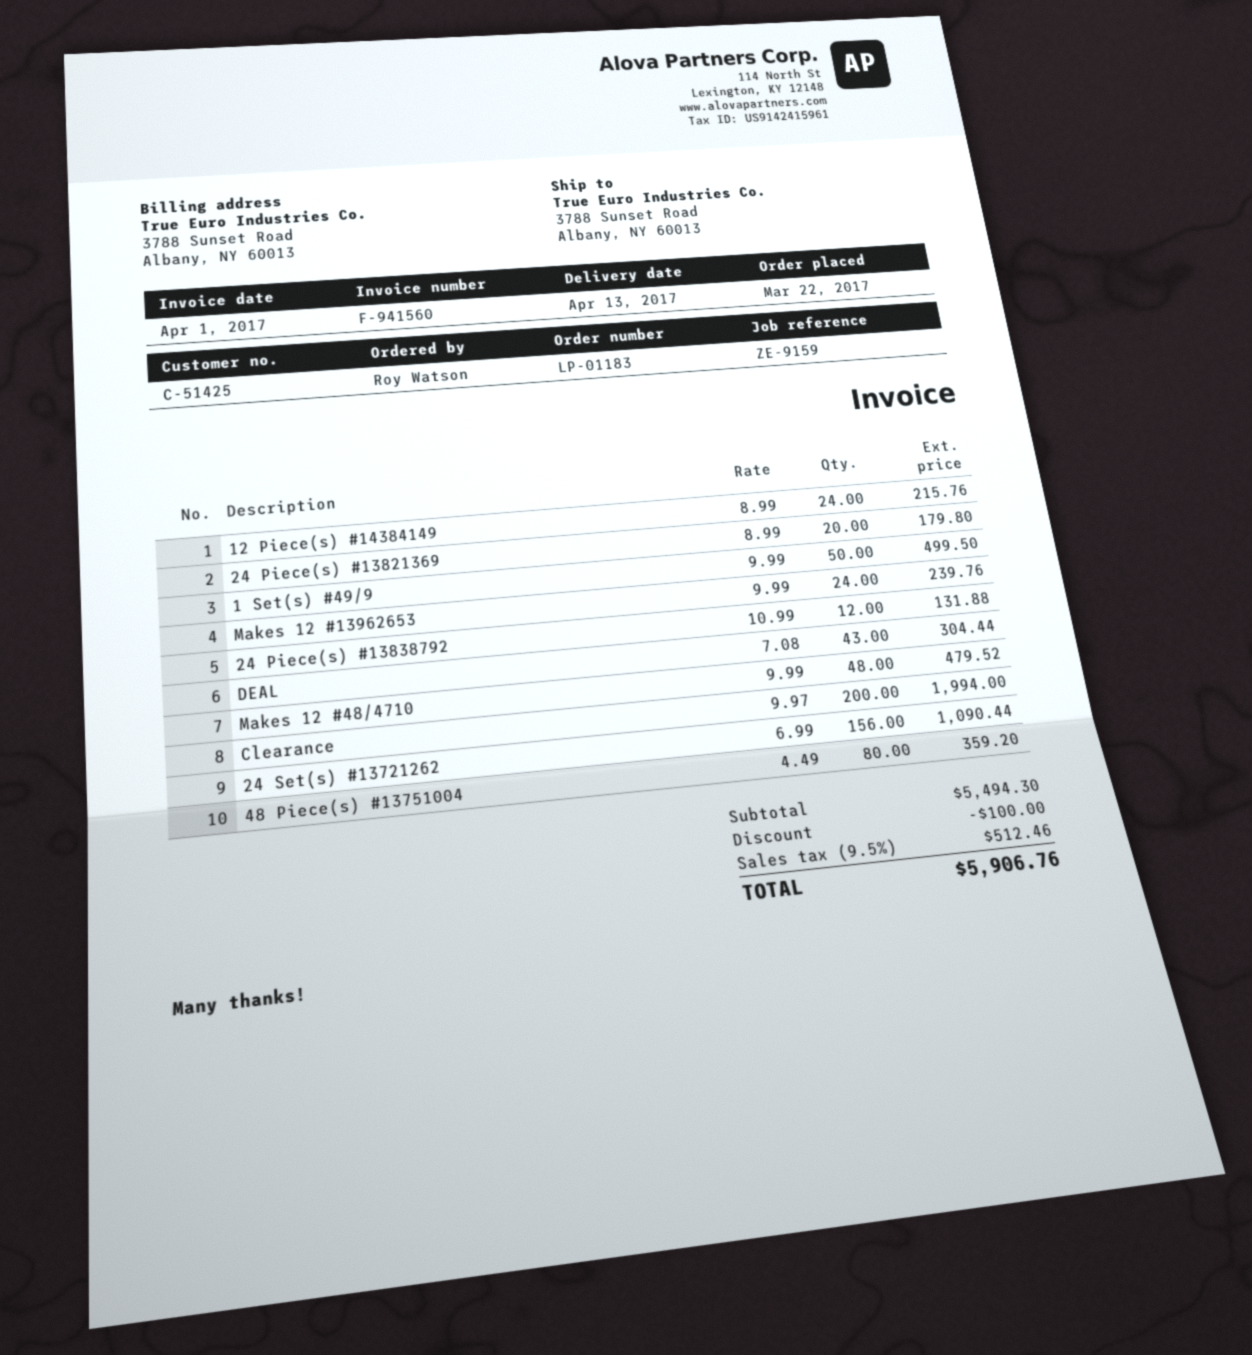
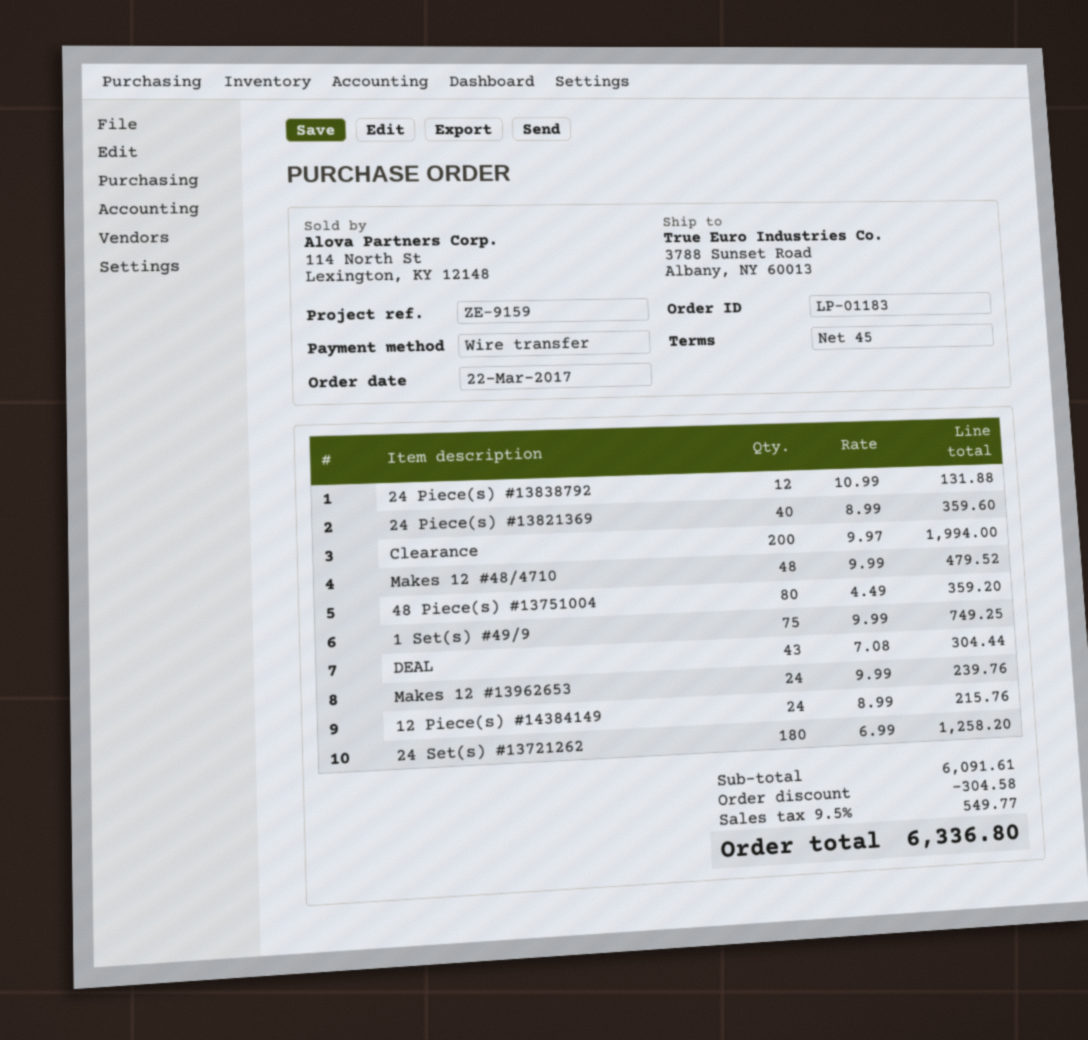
24 Piece(s) #13821369: 20 x 8.99 = 179.80 -> 40 x 8.99 = 359.60
1 Set(s) #49/9: 50 x 9.99 = 499.50 -> 75 x 9.99 = 749.25
24 Set(s) #13721262: 156 x 6.99 = 1090.44 -> 180 x 6.99 = 1258.20
subtotal: 5494.30 -> 6091.61
discount: 100.00 -> 304.58
tax: 9.5% = 512.46 -> 9.5% = 549.77
total: 5906.76 -> 6336.80

